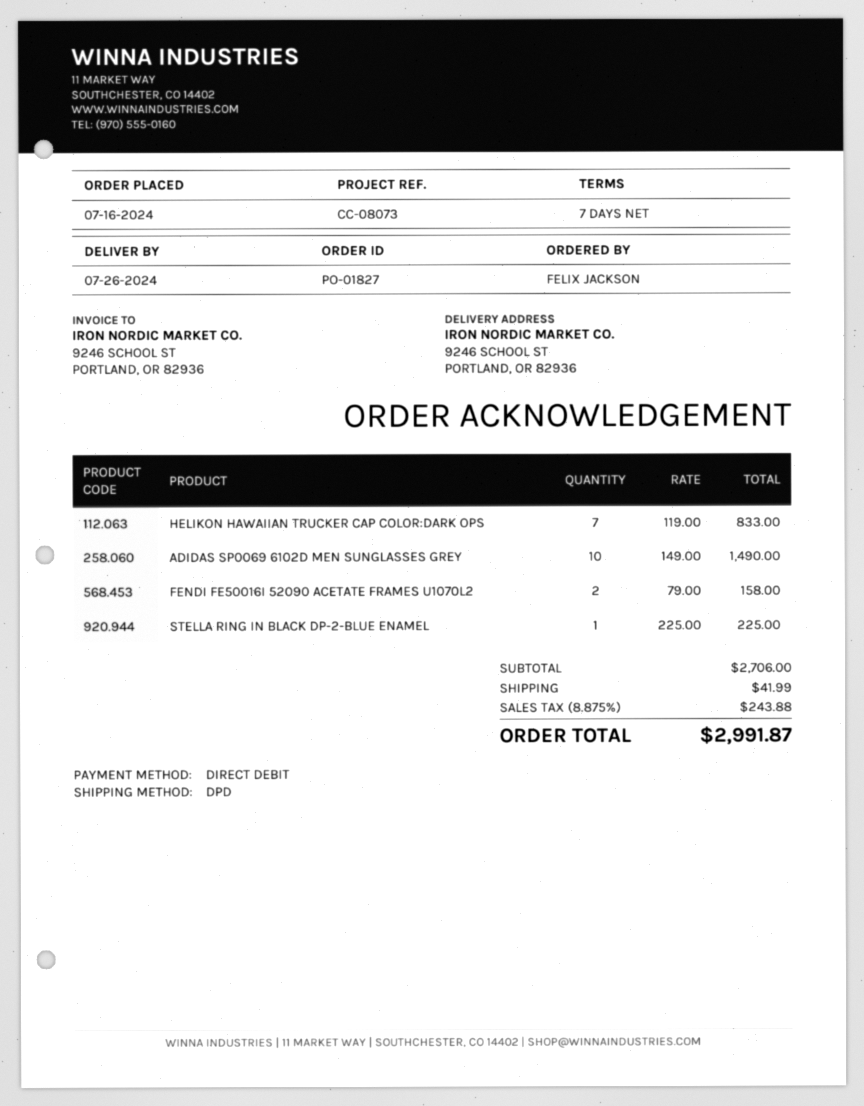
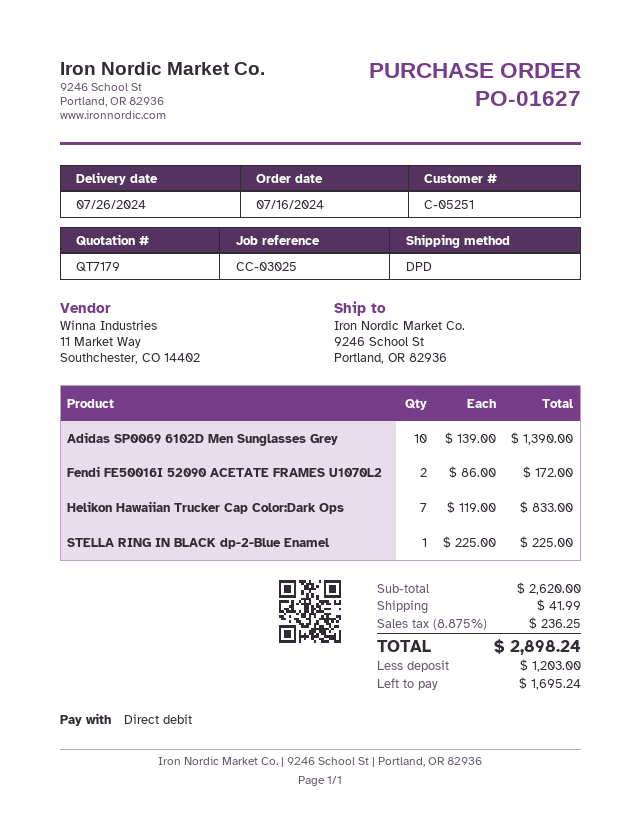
order number: PO-01827 -> PO-01627
reference: CC-08073 -> CC-03025
ADIDAS SP0069 6102D MEN SUNGLASSES GREY: 10 x 149.00 = 1490.00 -> 10 x 139.00 = 1390.00
FENDI FE50016I 52090 ACETATE FRAMES U1070L2: 2 x 79.00 = 158.00 -> 2 x 86.00 = 172.00
subtotal: 2706.00 -> 2620.00
tax: 8.875% = 243.88 -> 8.875% = 236.25
total: 2991.87 -> 2898.24

